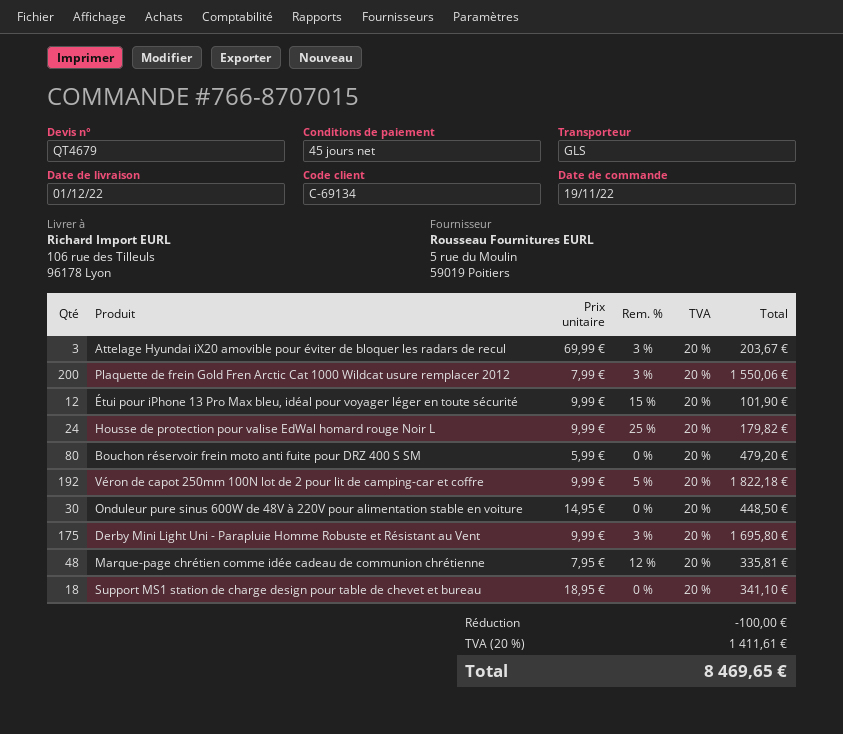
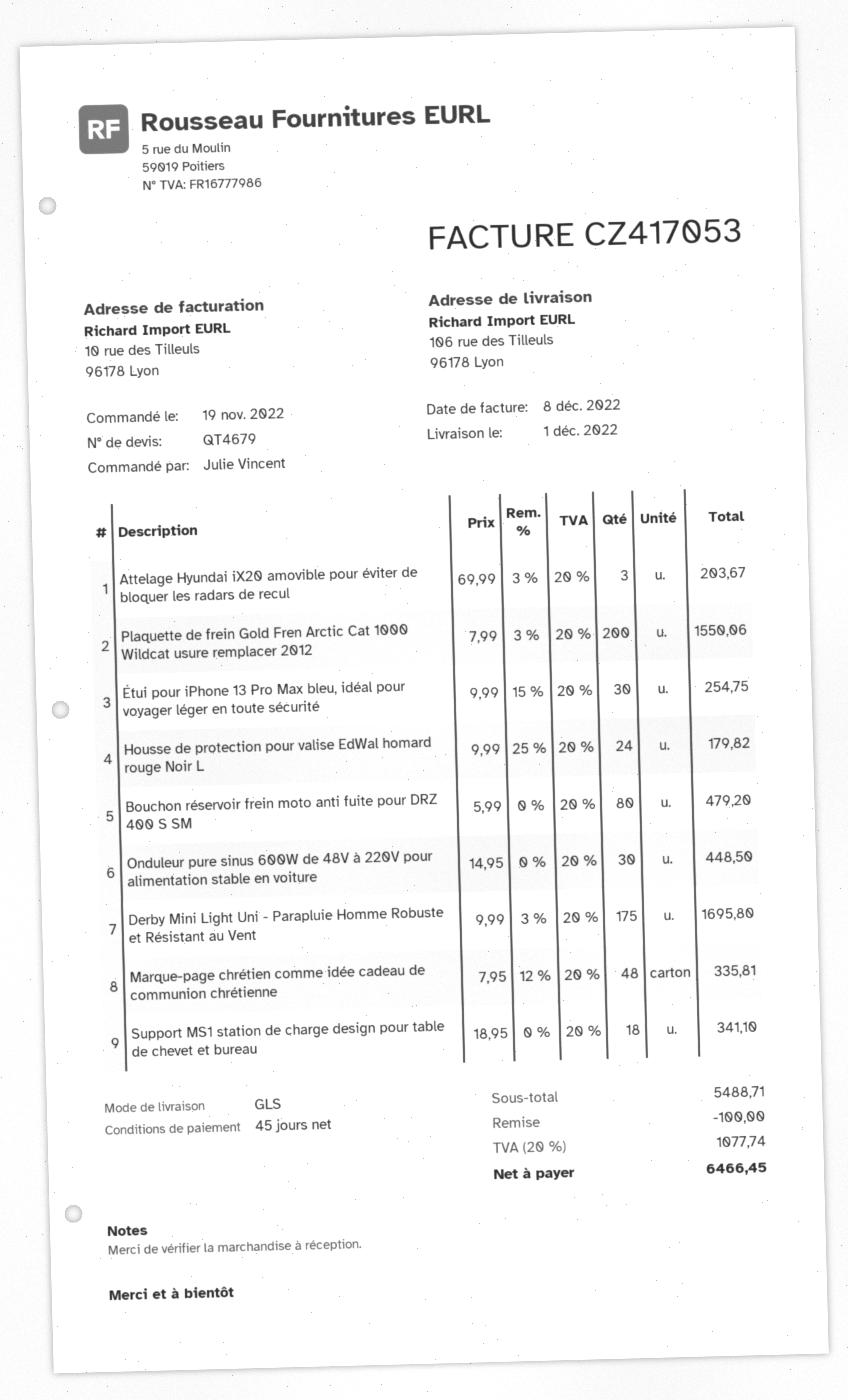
Étui pour iPhone 13 Pro Max bleu, idéal pour voyager léger en toute sécurité: 12 x 9.99 - 15% = 101.90 -> 30 x 9.99 - 15% = 254.75
Véron de capot 250mm 100N lot de 2 pour lit de camping-car et coffre: 192 x 9.99 - 5% = 1822.18 -> none
tax: 20% = 1411.61 -> 20% = 1077.74
total: 8469.65 -> 6466.45

